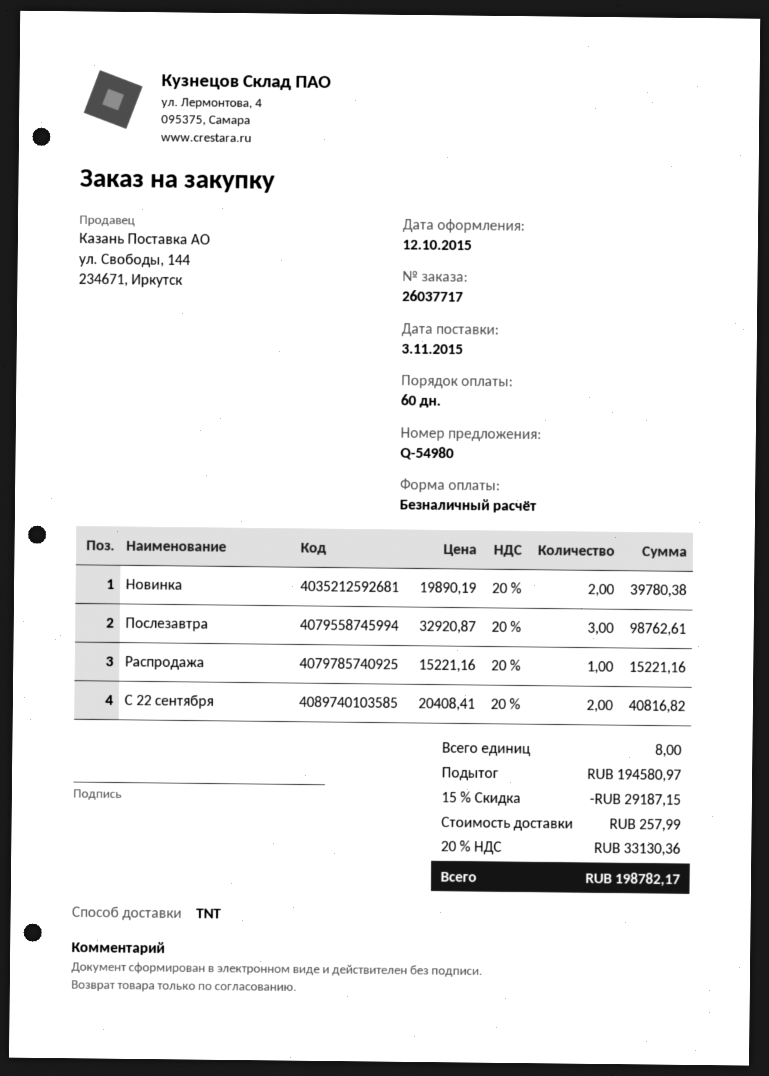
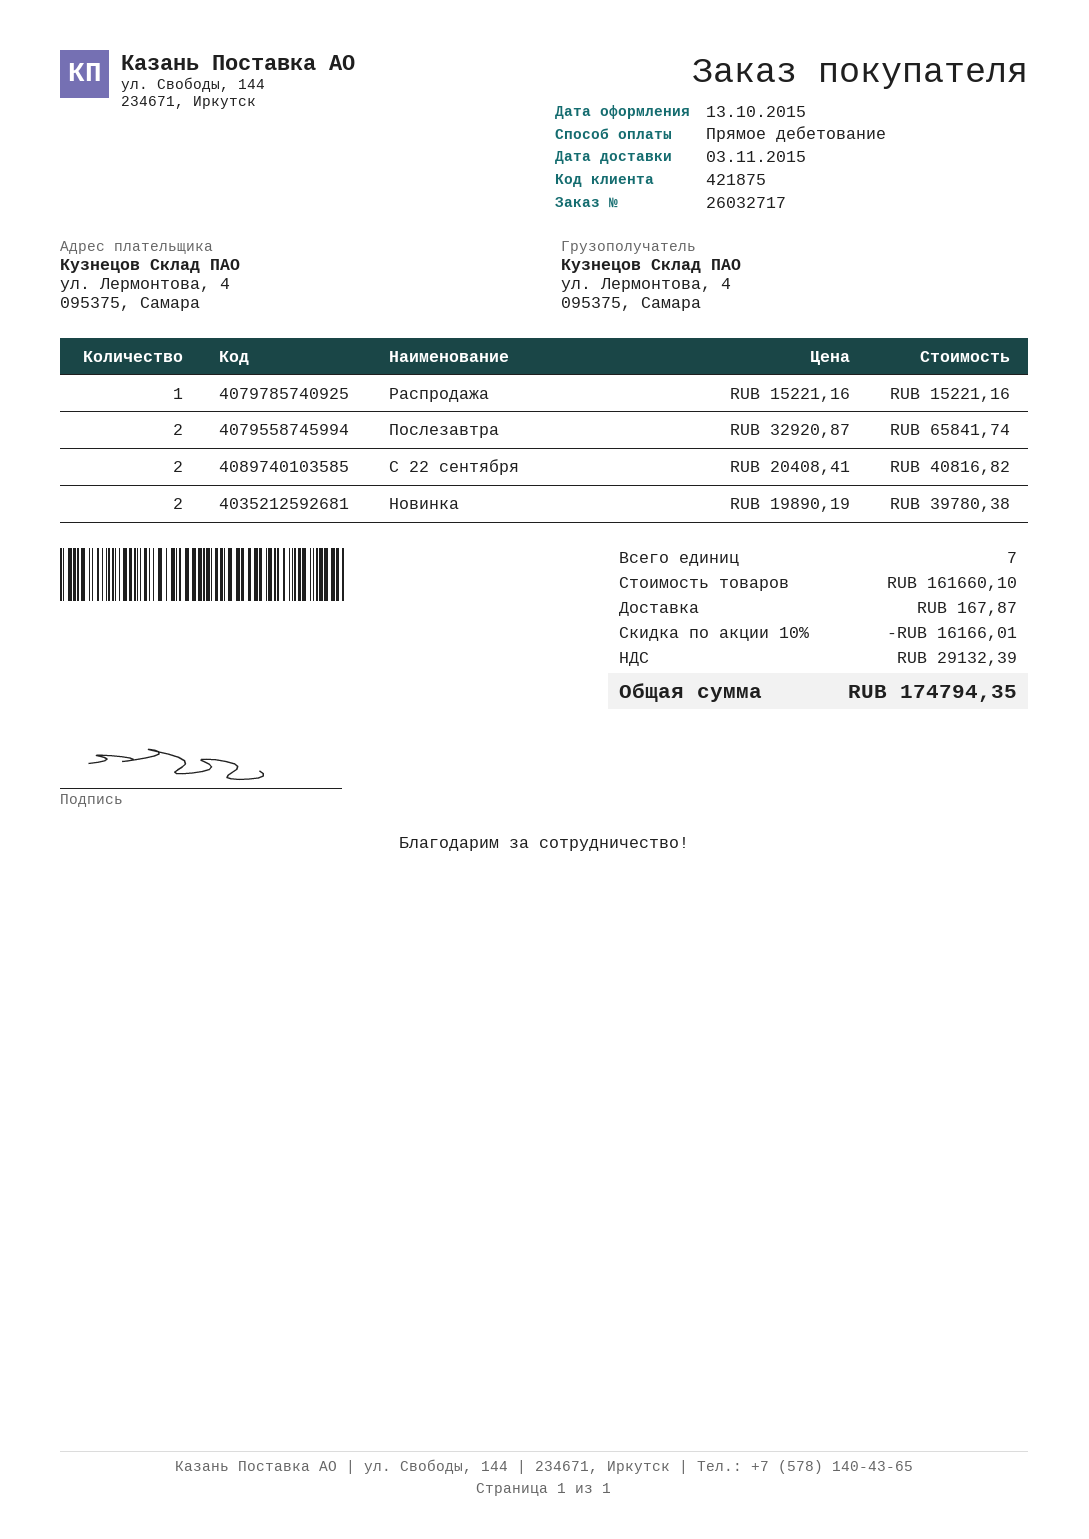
order number: 26037717 -> 26032717
order date: 2015-10-12 -> 2015-10-13
payment method: bank transfer -> direct debit
Послезавтра: 3 x 32920.87 = 98762.61 -> 2 x 32920.87 = 65841.74
total quantity: 8 -> 7
subtotal: 194580.97 -> 161660.10
discount: 15% = 29187.15 -> 10% = 16166.01
shipping: 257.99 -> 167.87
tax: 33130.36 -> 29132.39
total: 198782.17 -> 174794.35

